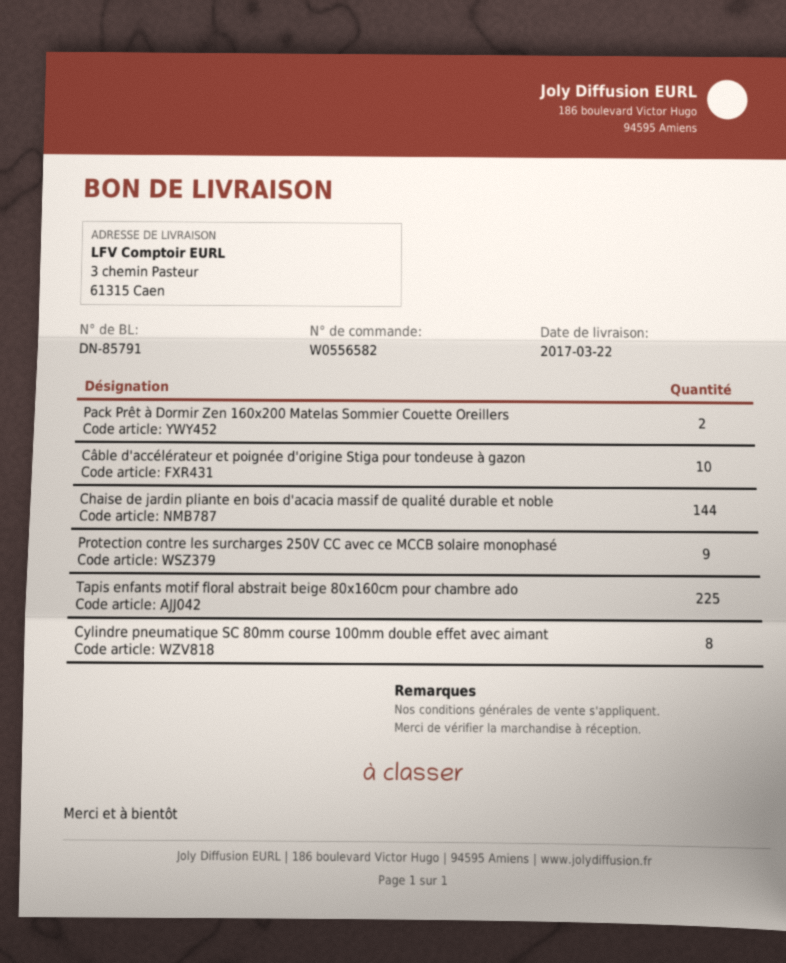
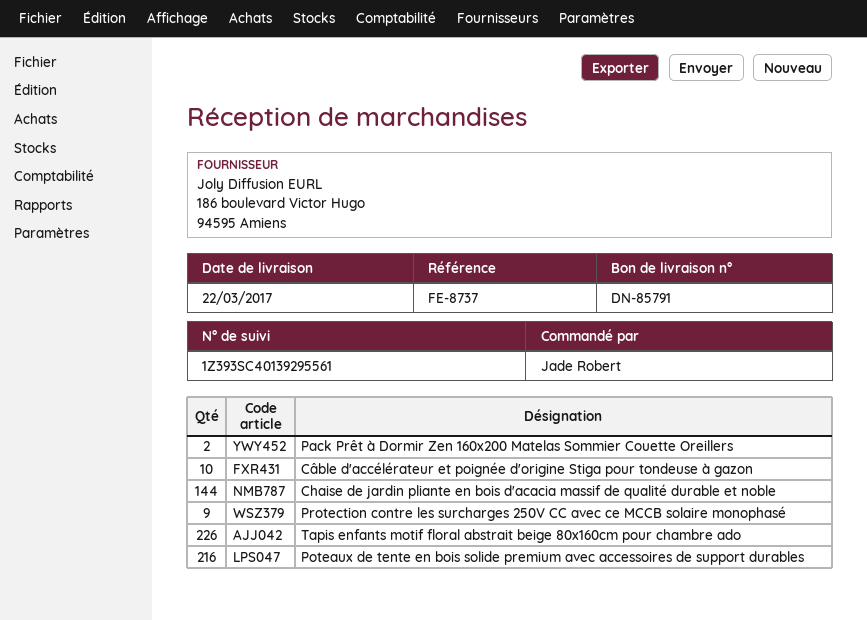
Tapis enfants motif floral abstrait beige 80x160cm pour chambre ado: 225 -> 226
Cylindre pneumatique SC 80mm course 100mm double effet avec aimant: 8 -> none
Poteaux de tente en bois solide premium avec accessoires de support durables: none -> 216

